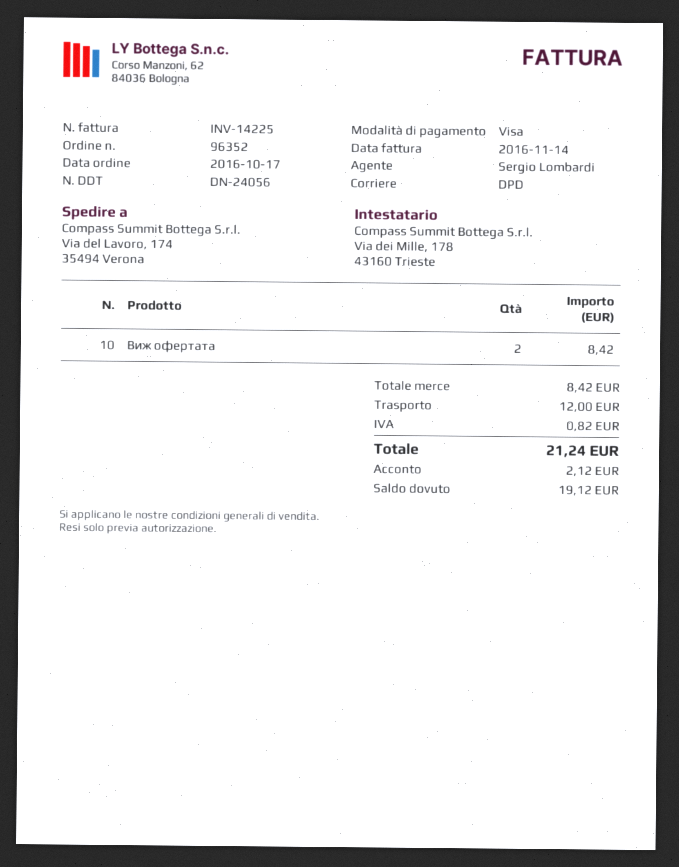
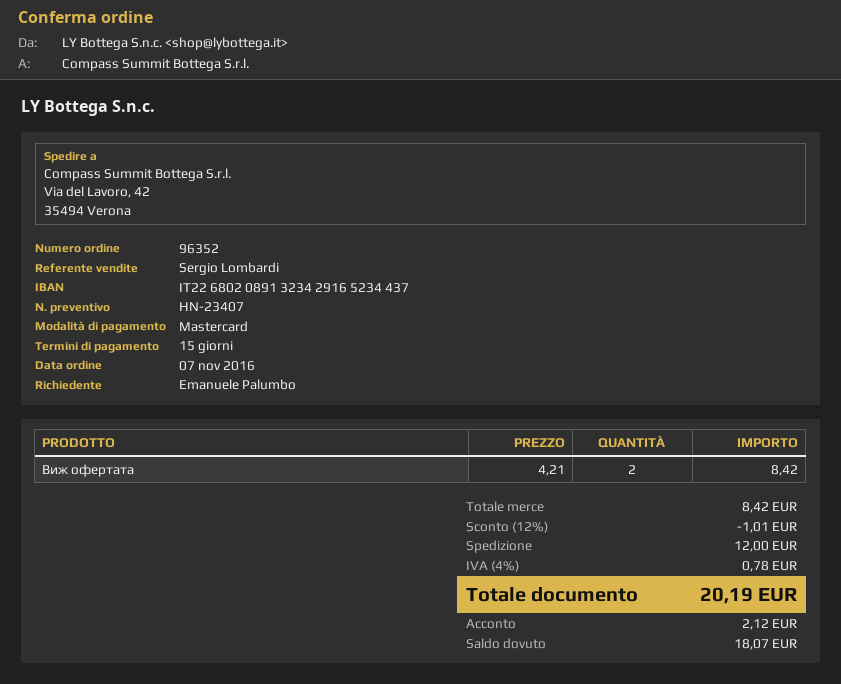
order date: 2016-10-17 -> 2016-11-07
payment method: Visa -> Mastercard
ship to: Via del Lavoro, 174, 35494 Verona -> Via del Lavoro, 42, 35494 Verona
discount: none -> 12% = 1.01
tax: 0.82 -> 0.78
total: 21.24 -> 20.19
balance: 19.12 -> 18.07

